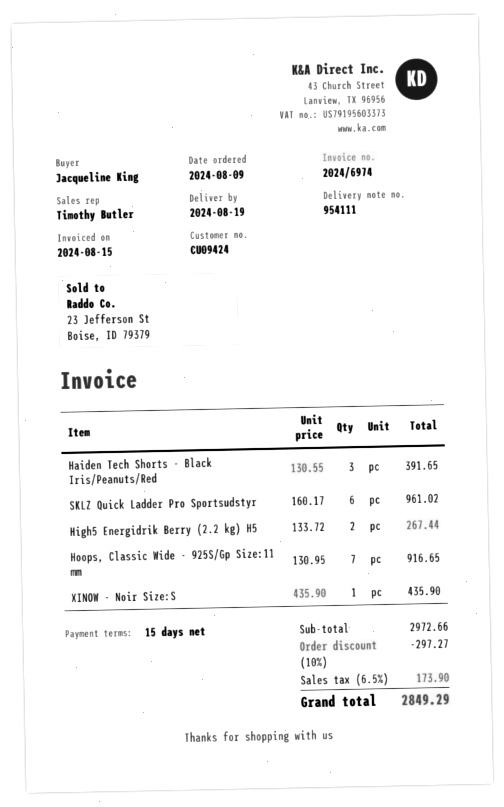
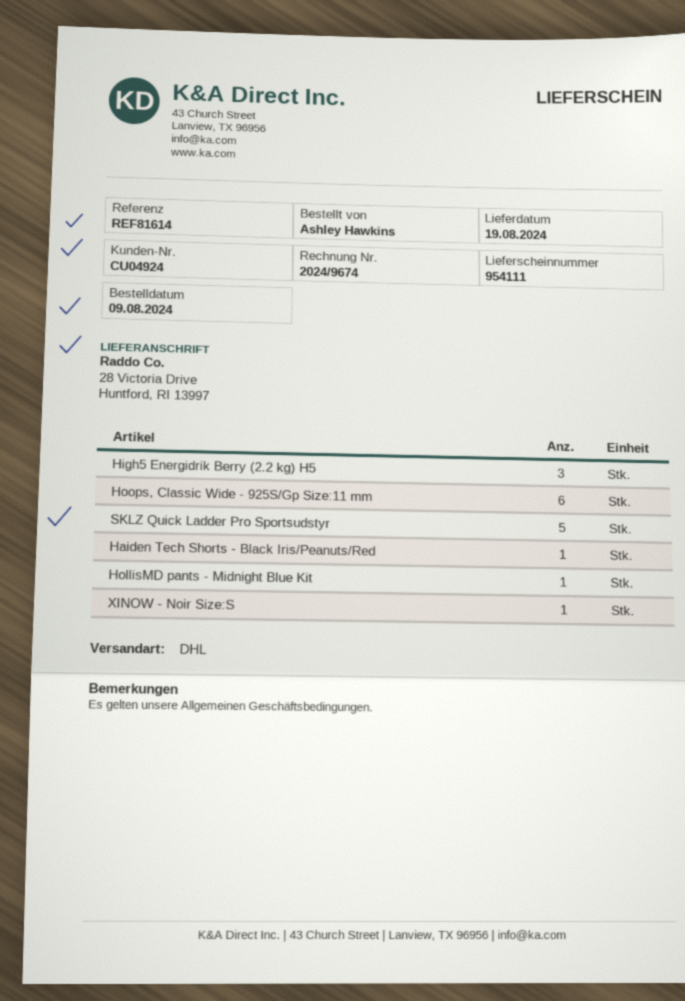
invoice number: 2024/6974 -> 2024/9674
customer number: CU09424 -> CU04924
ordered by: Jacqueline King -> Ashley Hawkins
Haiden Tech Shorts - Black Iris/Peanuts/Red: 3 -> 1
SKLZ Quick Ladder Pro Sportsudstyr: 6 -> 5
High5 Energidrik Berry (2.2 kg) H5: 2 -> 3
Hoops, Classic Wide - 925S/Gp Size:11 mm: 7 -> 6
HollisMD pants - Midnight Blue Kit: none -> 1

